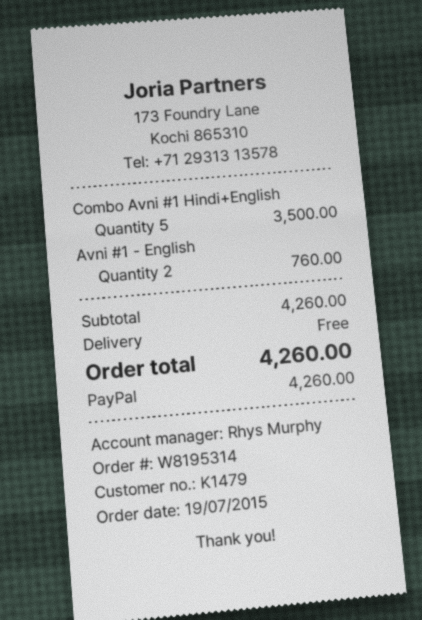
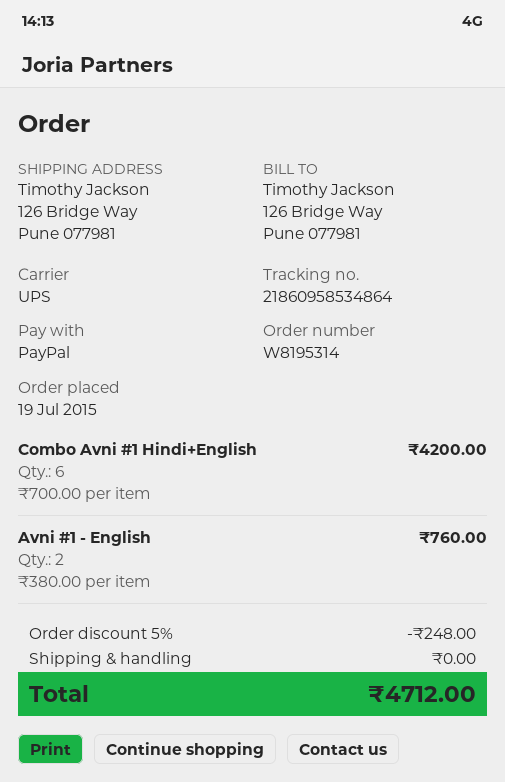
Combo Avni #1 Hindi+English: 5 for 3500.00 -> 6 for 4200.00
discount: none -> 5% = 248.00
total: 4260.00 -> 4712.00

